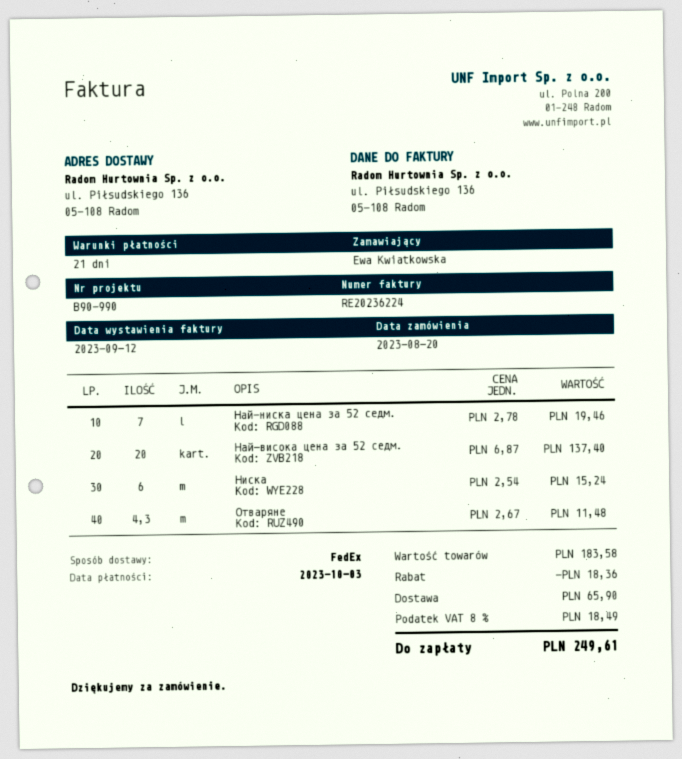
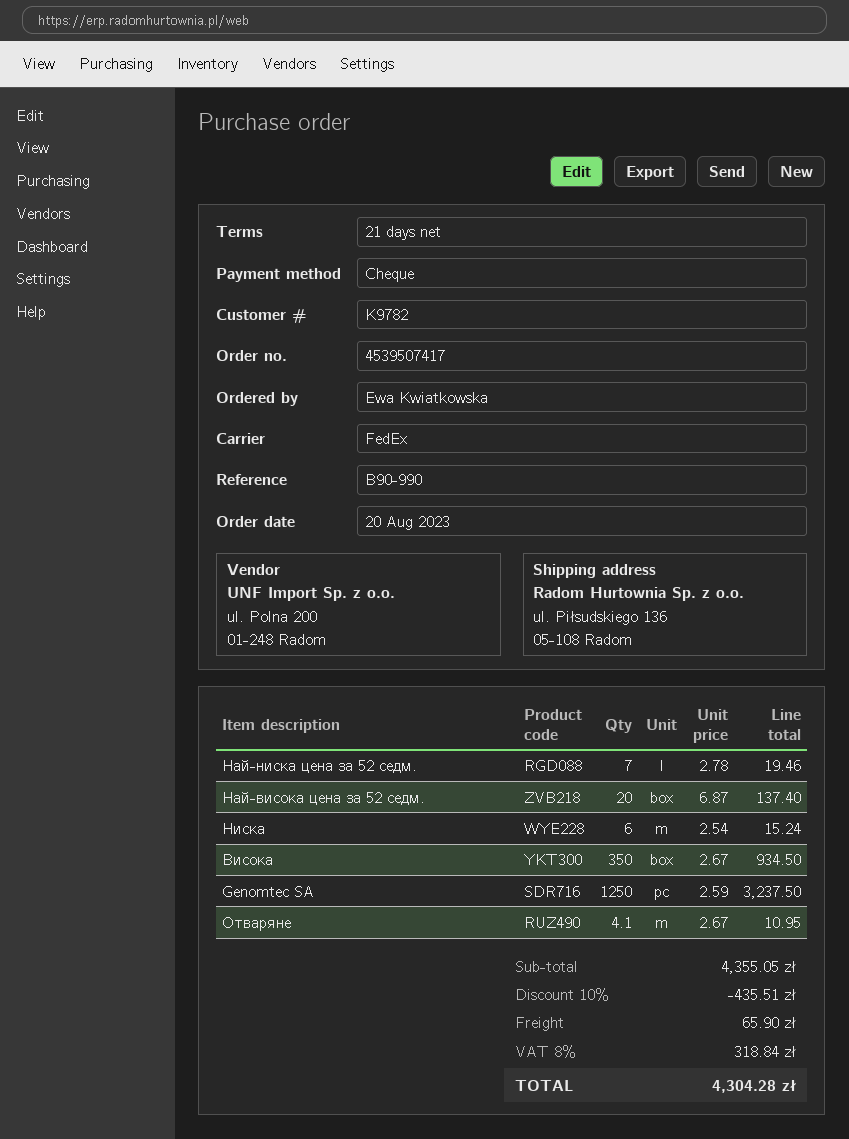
Отваряне: 4.3 x 2.67 = 11.48 -> 4.1 x 2.67 = 10.95
Висока: none -> 350 x 2.67 = 934.50
Genomtec SA: none -> 1250 x 2.59 = 3237.50
subtotal: 183.58 -> 4355.05
discount: 18.36 -> 435.51
tax: 8% = 18.49 -> 8% = 318.84
total: 249.61 -> 4304.28

